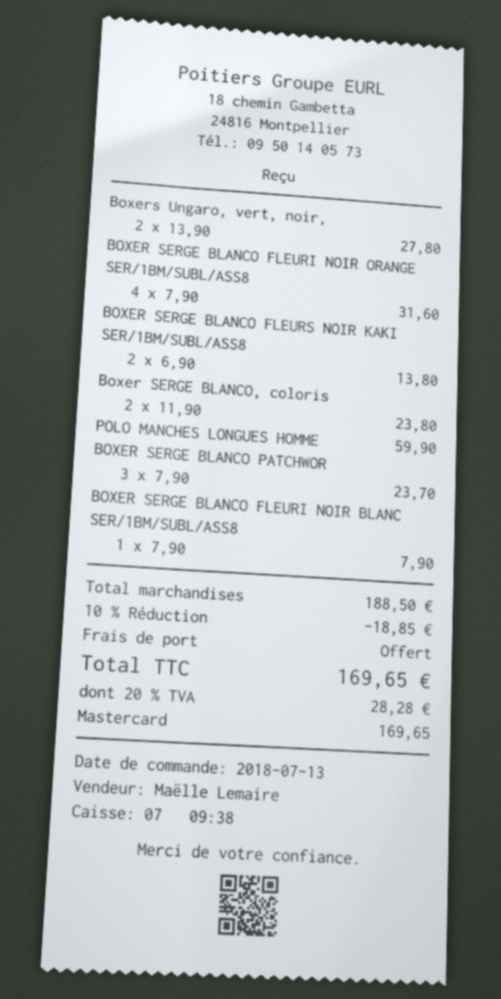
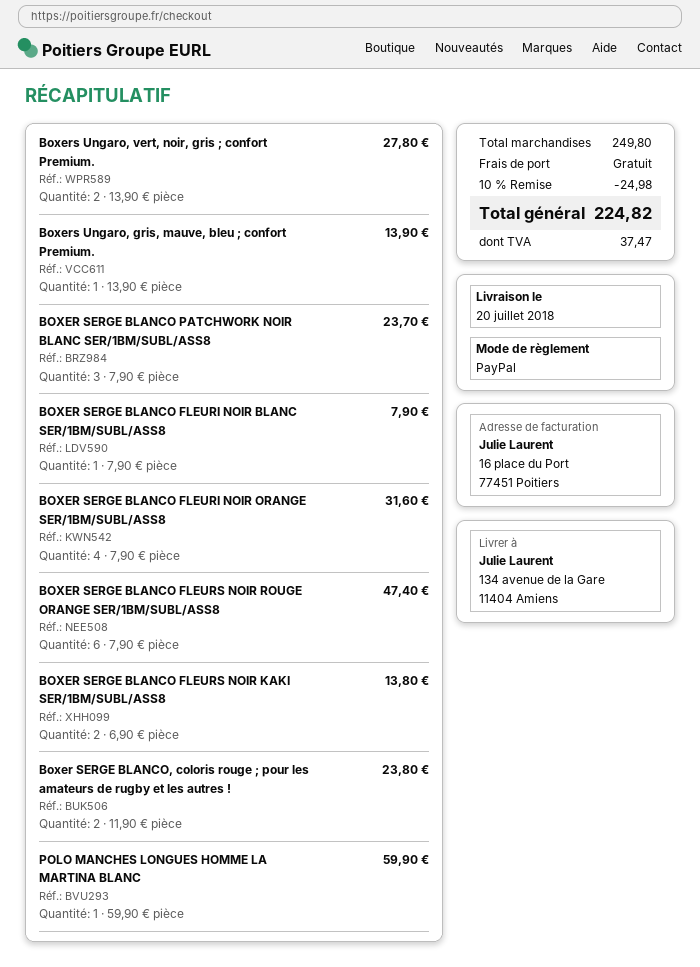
payment method: Mastercard -> PayPal
Boxers Ungaro, gris, mauve, bleu ; confort Premium.: none -> 1 x 13.90 = 13.90
BOXER SERGE BLANCO FLEURS NOIR ROUGE ORANGE SER/1BM/SUBL/ASS8: none -> 6 x 7.90 = 47.40
subtotal: 188.50 -> 249.80
discount: 10% = 18.85 -> 10% = 24.98
tax: 28.28 -> 37.47
total: 169.65 -> 224.82

